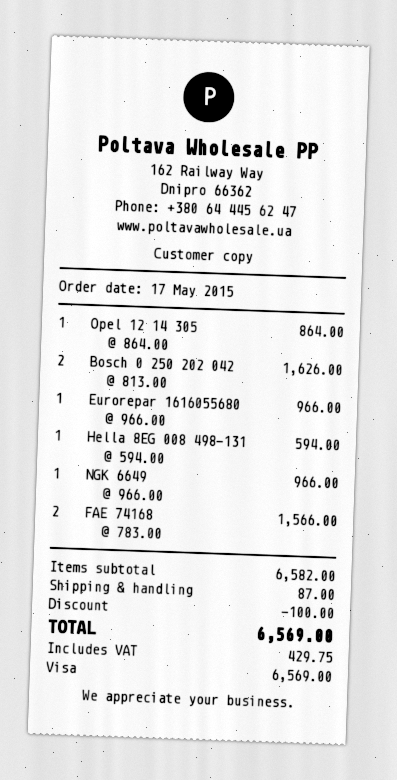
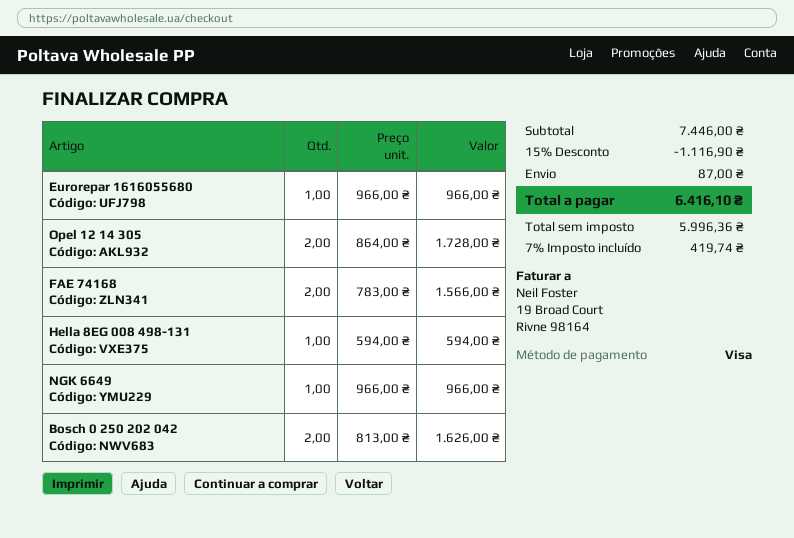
Opel 12 14 305: 1 x 864.00 = 864.00 -> 2 x 864.00 = 1728.00
subtotal: 6582.00 -> 7446.00
discount: 100.00 -> 1116.90
tax: 429.75 -> 419.74
total: 6569.00 -> 6416.10

